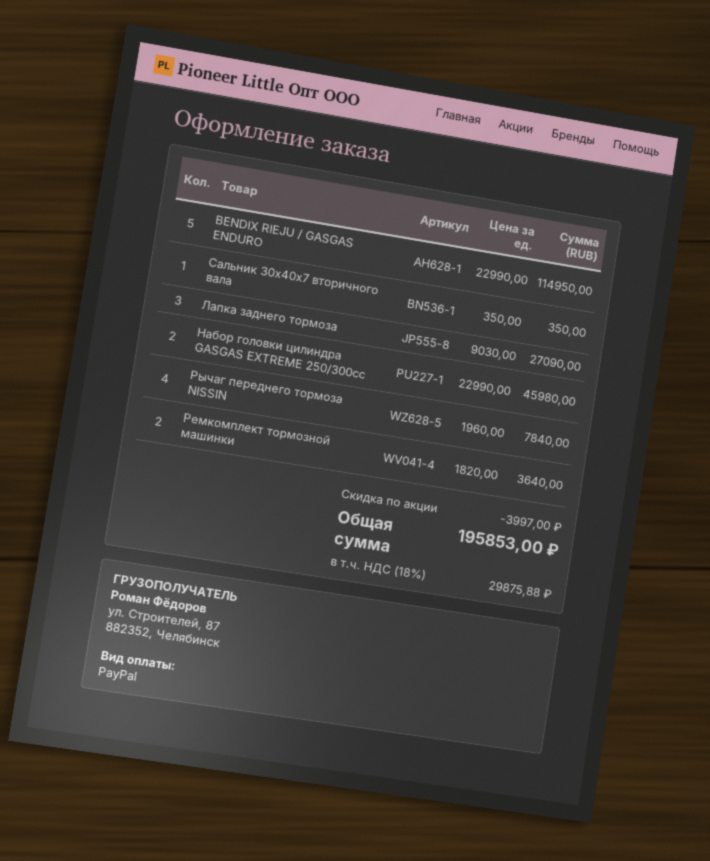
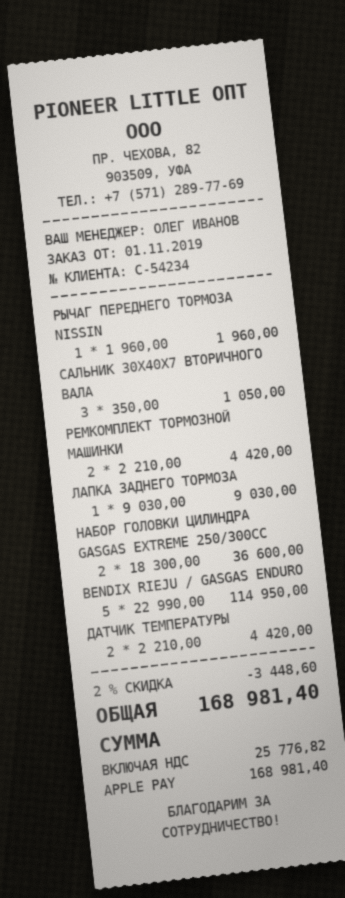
payment method: PayPal -> Apple Pay
Сальник 30x40x7 вторичного вала: 1 x 350.00 = 350.00 -> 3 x 350.00 = 1050.00
Лапка заднего тормоза: 3 x 9030.00 = 27090.00 -> 1 x 9030.00 = 9030.00
Набор головки цилиндра GASGAS EXTREME 250/300cc: 2 x 22990.00 = 45980.00 -> 2 x 18300.00 = 36600.00
Рычаг переднего тормоза NISSIN: 4 x 1960.00 = 7840.00 -> 1 x 1960.00 = 1960.00
Ремкомплект тормозной машинки: 2 x 1820.00 = 3640.00 -> 2 x 2210.00 = 4420.00
ДАТЧИК ТЕМПЕРАТУРЫ: none -> 2 x 2210.00 = 4420.00
discount: 3997.00 -> 3448.60
tax: 29875.88 -> 25776.82
total: 195853.00 -> 168981.40

